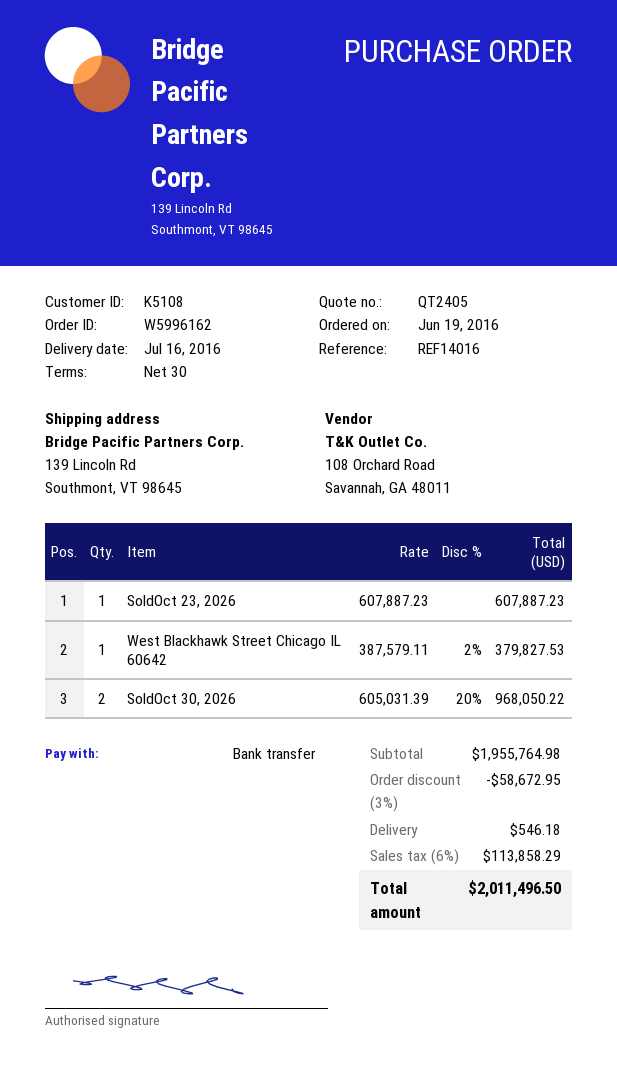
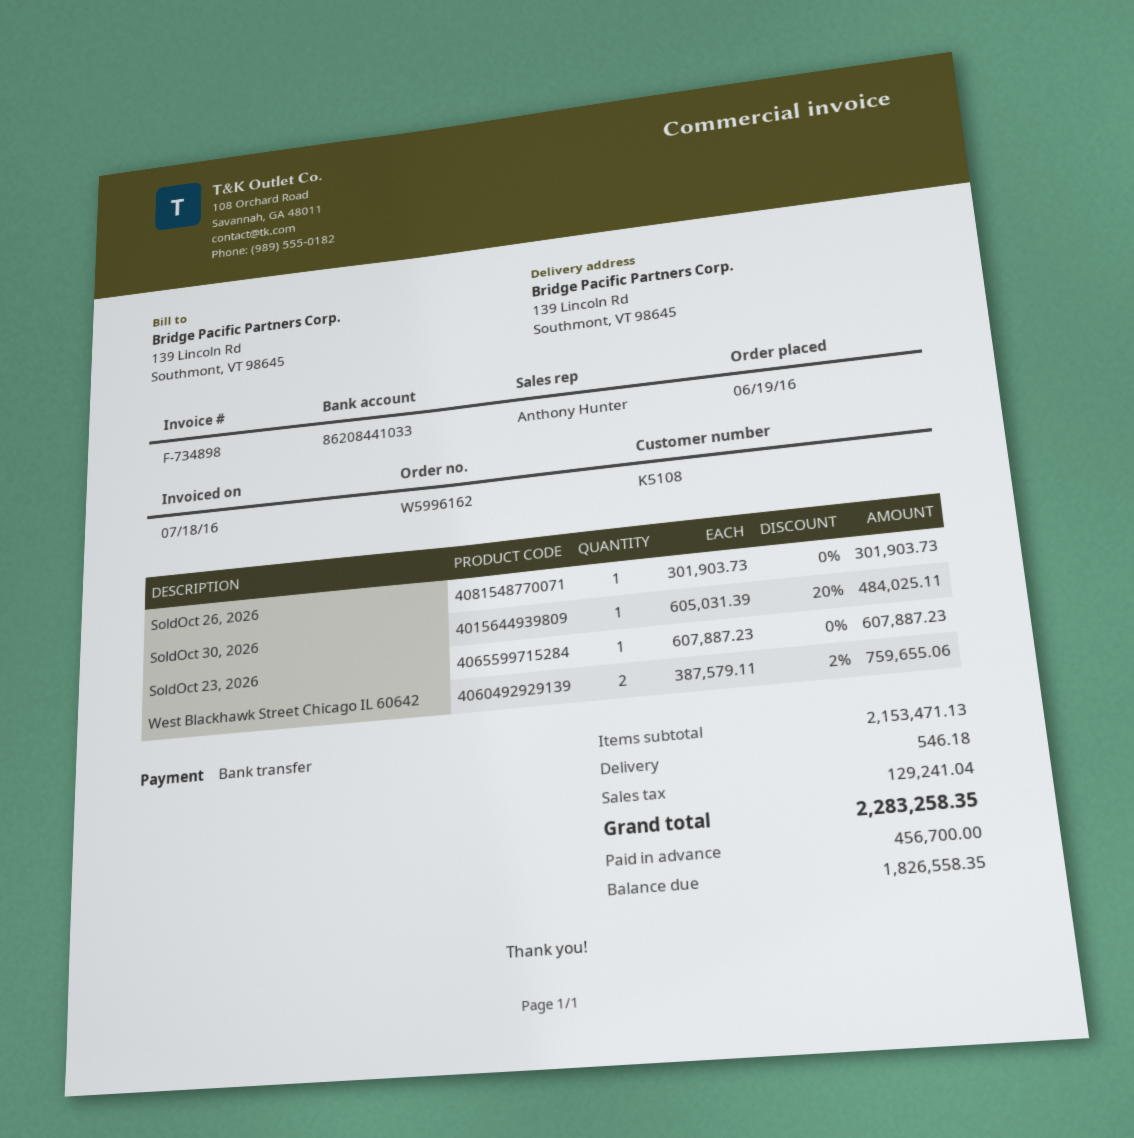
West Blackhawk Street Chicago IL 60642: 1 x 387579.11 - 2% = 379827.53 -> 2 x 387579.11 - 2% = 759655.06
SoldOct 30, 2026: 2 x 605031.39 - 20% = 968050.22 -> 1 x 605031.39 - 20% = 484025.11
SoldOct 26, 2026: none -> 1 x 301903.73 = 301903.73
subtotal: 1955764.98 -> 2153471.13
discount: 3% = 58672.95 -> none
tax: 113858.29 -> 129241.04
total: 2011496.50 -> 2283258.35

